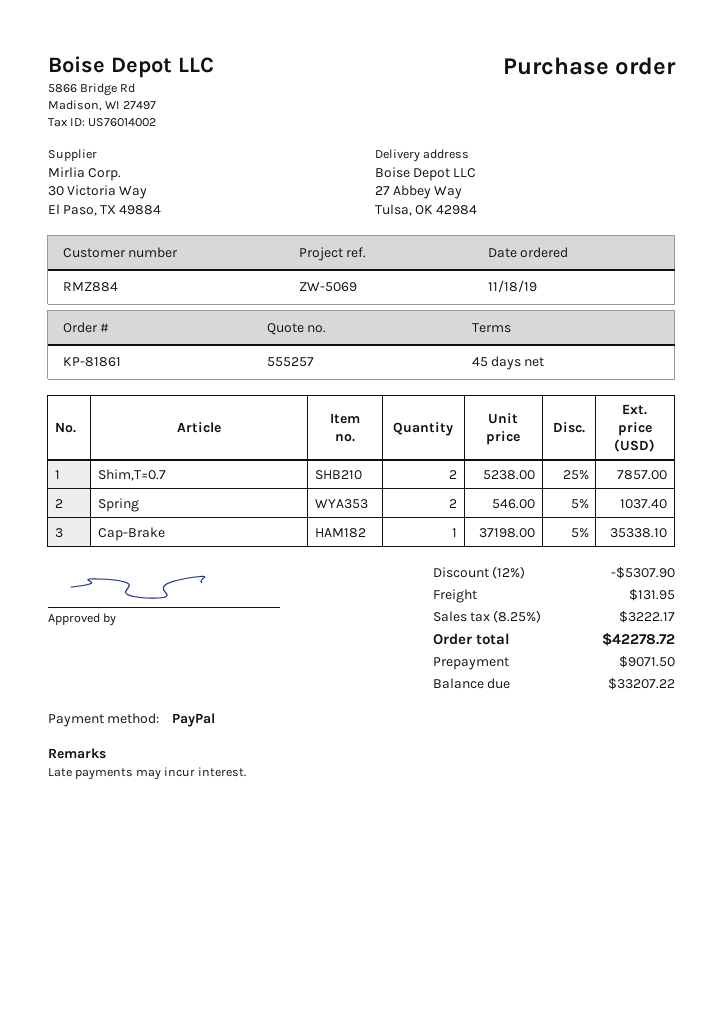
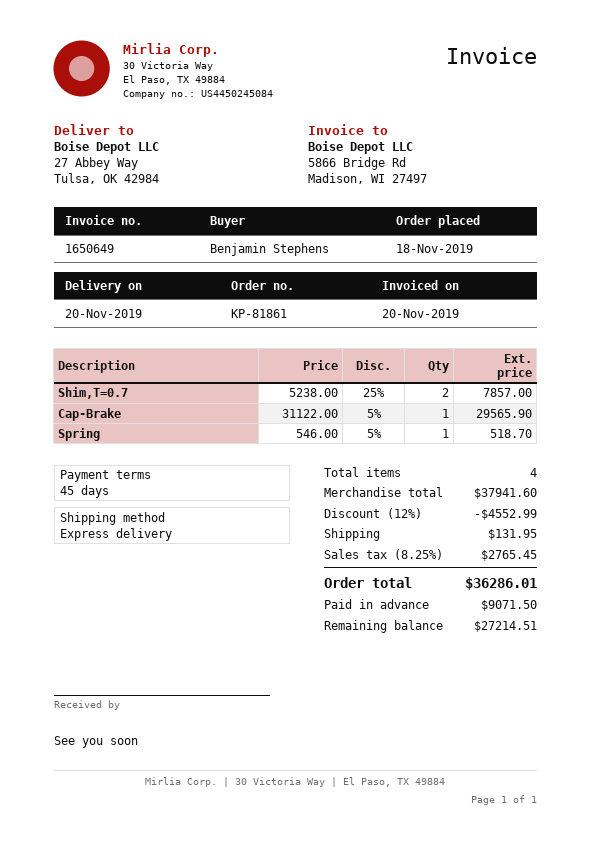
Spring: 2 x 546.00 - 5% = 1037.40 -> 1 x 546.00 - 5% = 518.70
Cap-Brake: 1 x 37198.00 - 5% = 35338.10 -> 1 x 31122.00 - 5% = 29565.90
discount: 12% = 5307.90 -> 12% = 4552.99
tax: 8.25% = 3222.17 -> 8.25% = 2765.45
total: 42278.72 -> 36286.01
balance: 33207.22 -> 27214.51

